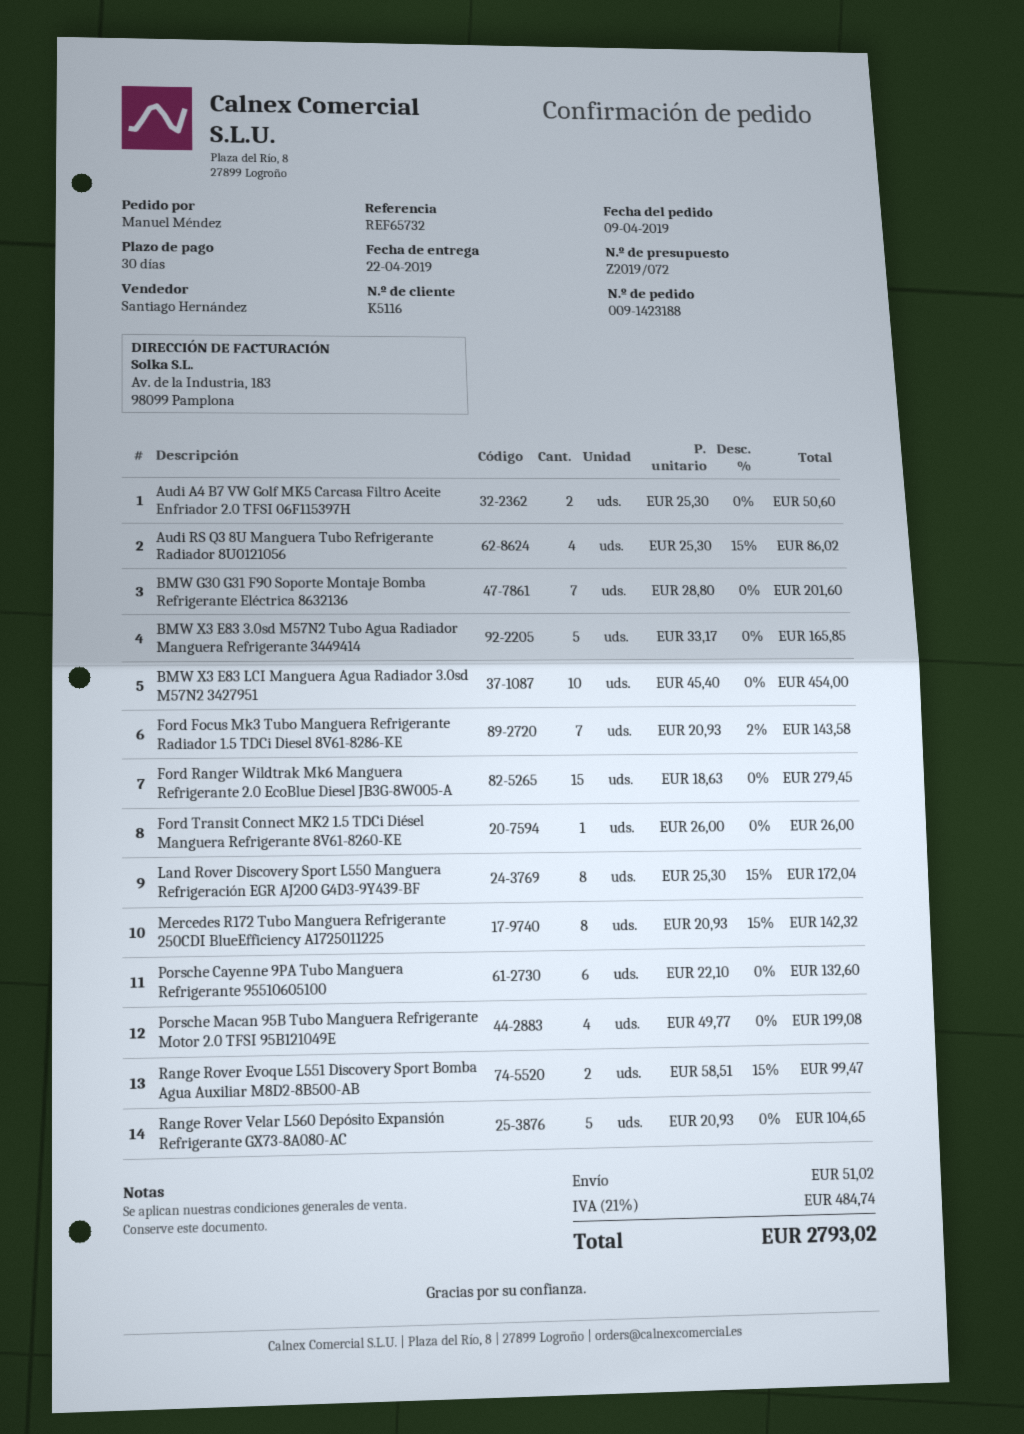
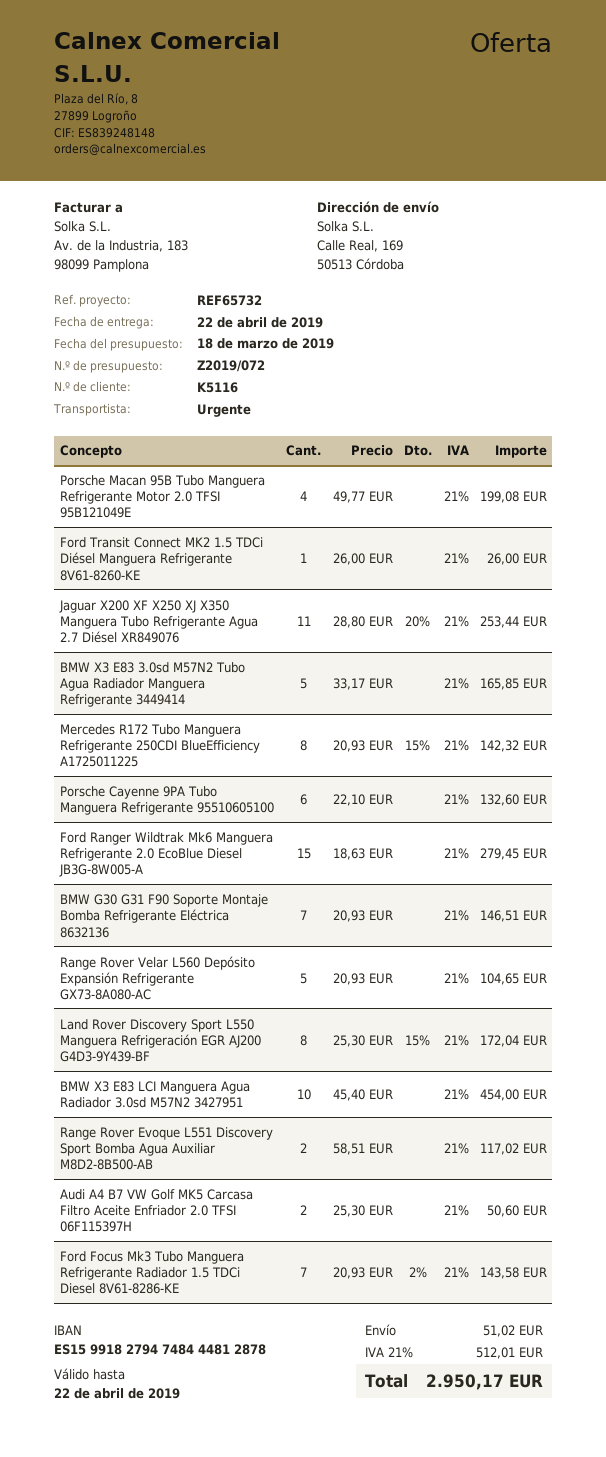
Audi RS Q3 8U Manguera Tubo Refrigerante Radiador 8U0121056: 4 x 25.30 - 15% = 86.02 -> none
BMW G30 G31 F90 Soporte Montaje Bomba Refrigerante Eléctrica 8632136: 7 x 28.80 = 201.60 -> 7 x 20.93 = 146.51
Range Rover Evoque L551 Discovery Sport Bomba Agua Auxiliar M8D2-8B500-AB: 2 x 58.51 - 15% = 99.47 -> 2 x 58.51 = 117.02
Jaguar X200 XF X250 XJ X350 Manguera Tubo Refrigerante Agua 2.7 Diésel XR849076: none -> 11 x 28.80 - 20% = 253.44
tax: 21% = 484.74 -> 21% = 512.01
total: 2793.02 -> 2950.17

